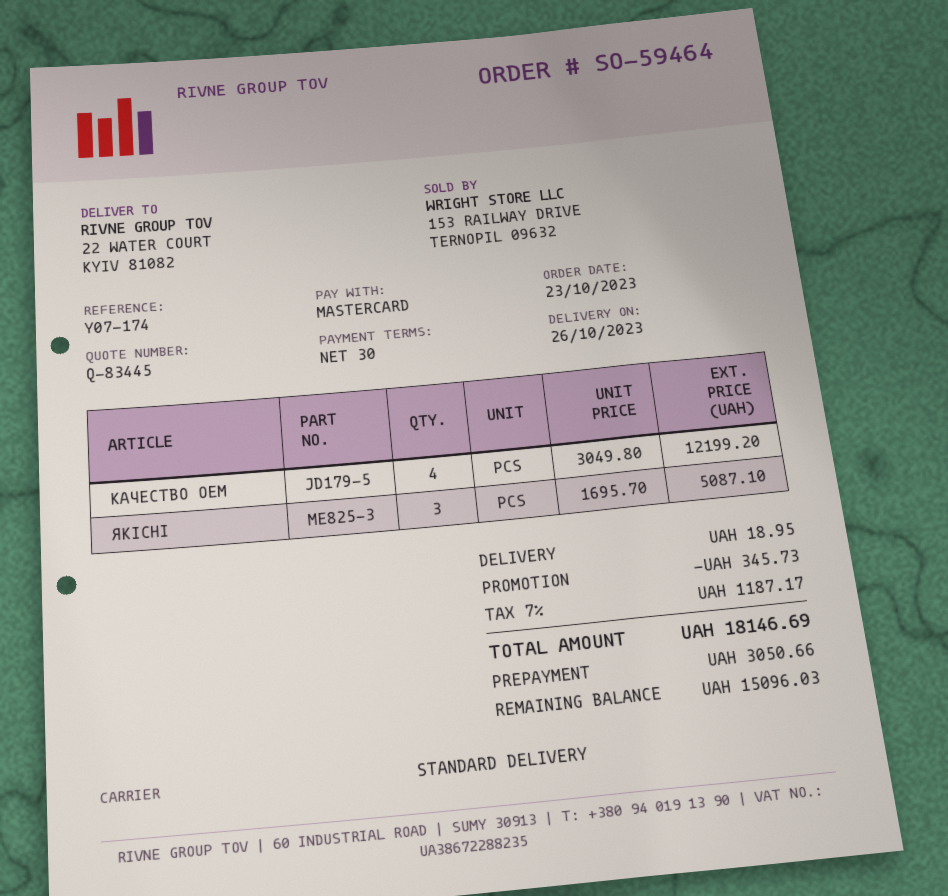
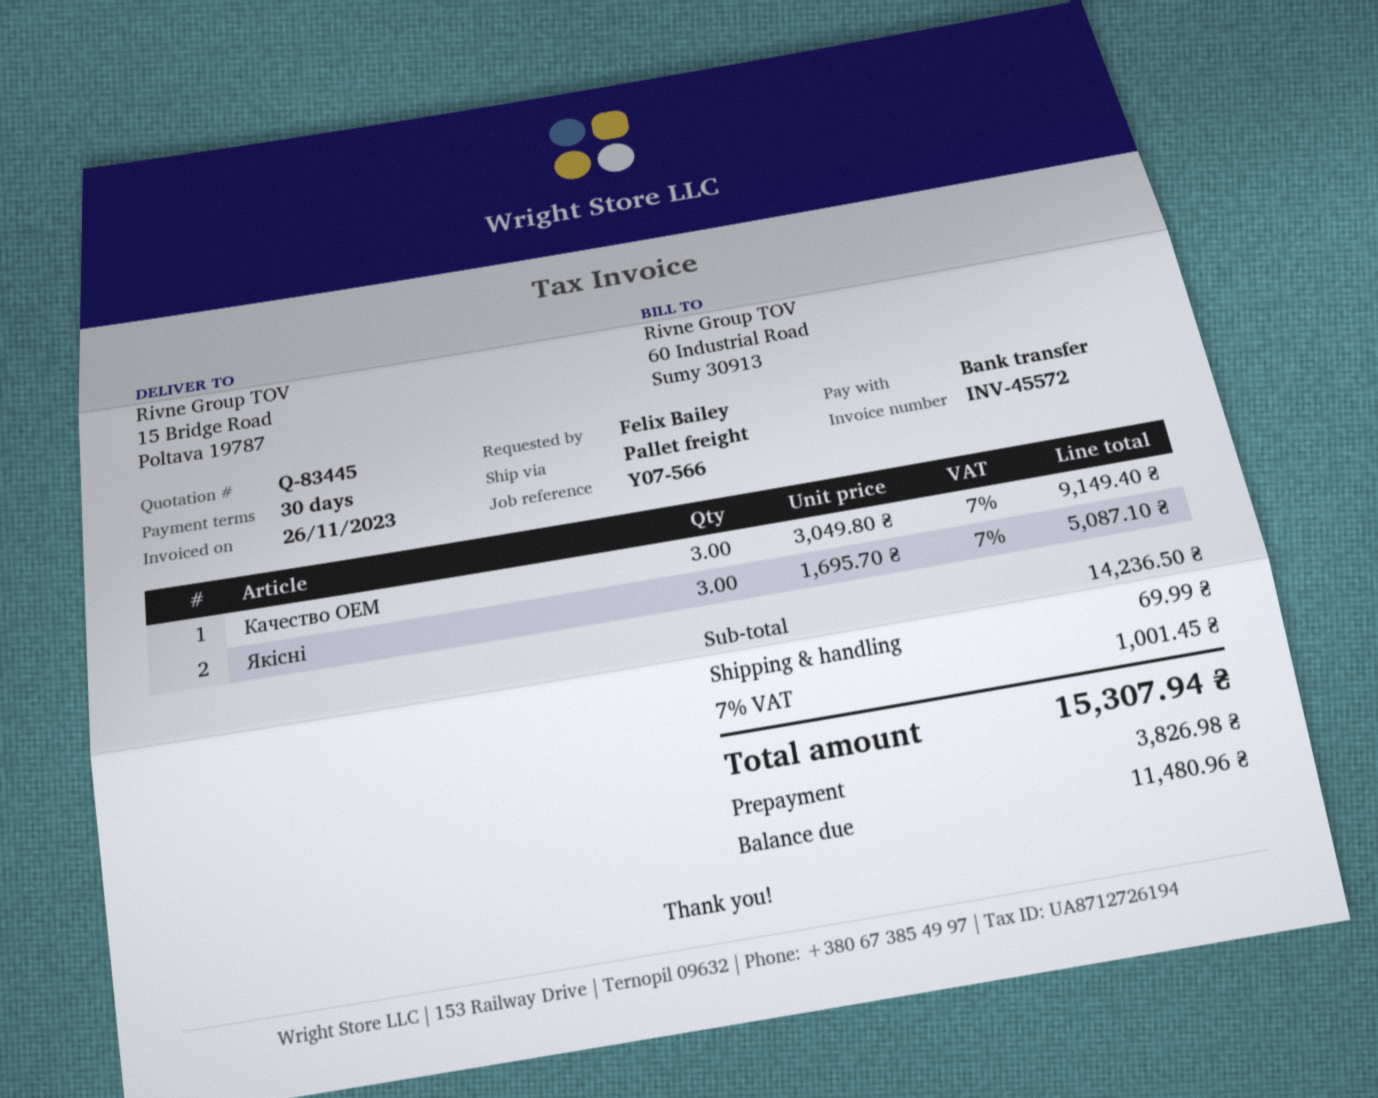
reference: Y07-174 -> Y07-566
payment method: Mastercard -> bank transfer
shipping method: standard -> pallet freight
ship to: 22 WATER COURT, KYIV 81082 -> 15 Bridge Road, Poltava 19787
КАЧЕСТВО OEM: 4 x 3049.80 = 12199.20 -> 3 x 3049.80 = 9149.40
discount: 345.73 -> none
shipping: 18.95 -> 69.99
tax: 7% = 1187.17 -> 7% = 1001.45
total: 18146.69 -> 15307.94
deposit: 3050.66 -> 3826.98
balance: 15096.03 -> 11480.96

